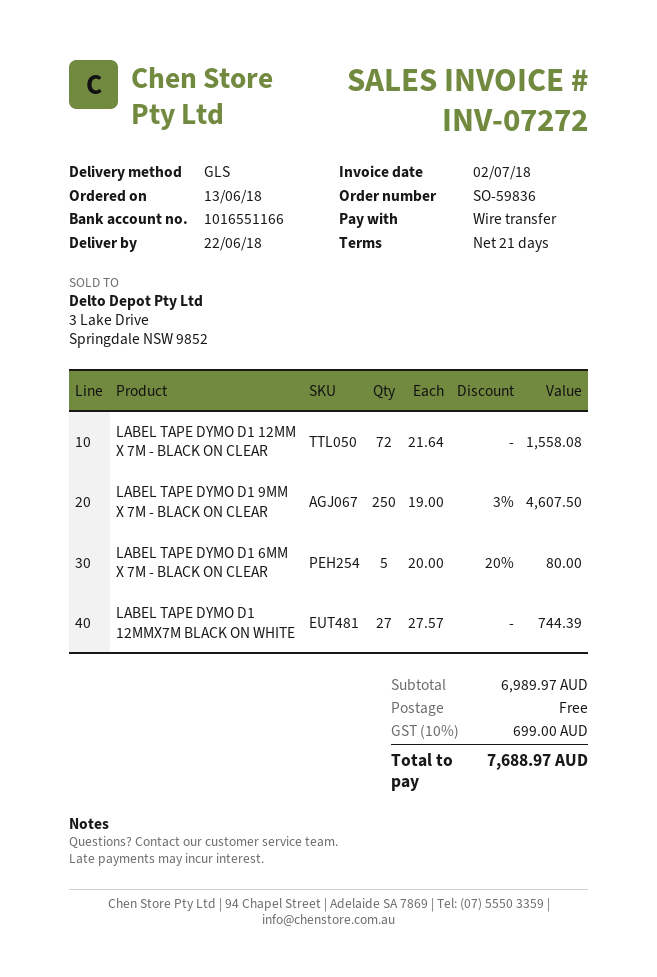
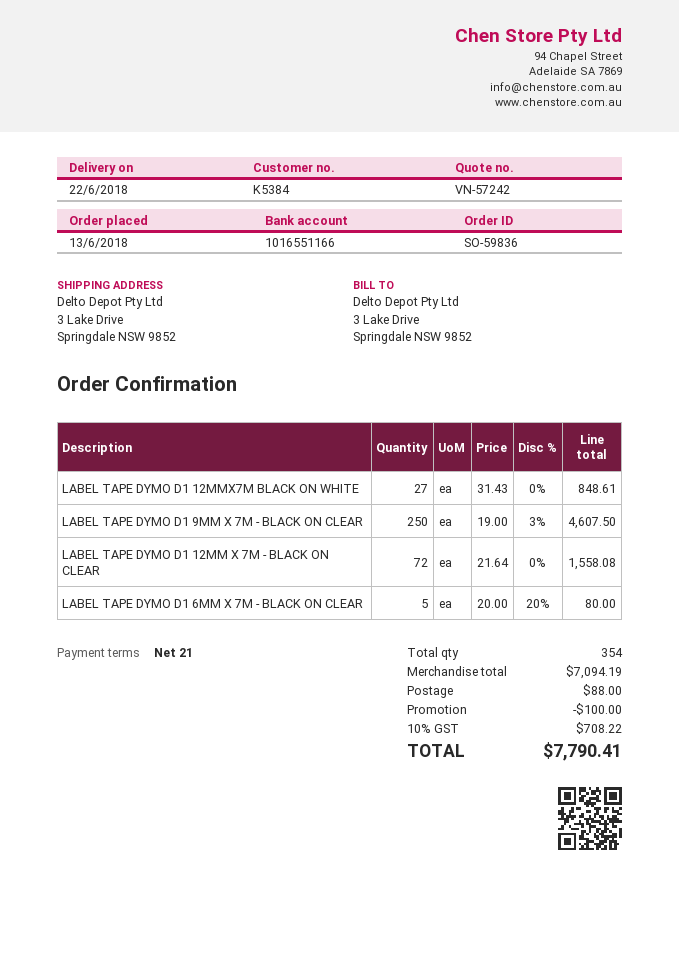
LABEL TAPE DYMO D1 12MMX7M BLACK ON WHITE: 27 x 27.57 = 744.39 -> 27 x 31.43 = 848.61
subtotal: 6989.97 -> 7094.19
discount: none -> 100.00
shipping: 0.00 -> 88.00
tax: 10% = 699.00 -> 10% = 708.22
total: 7688.97 -> 7790.41

